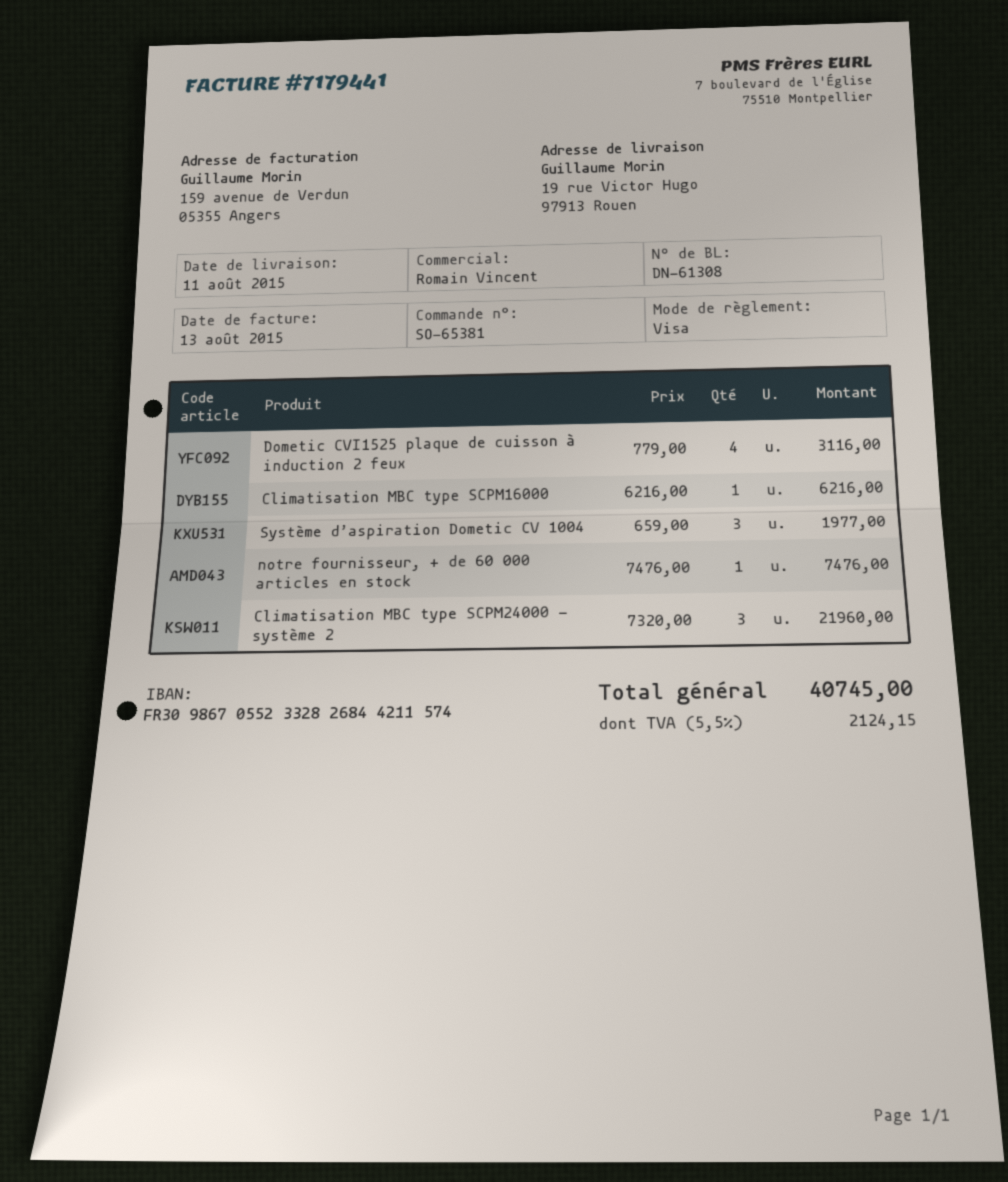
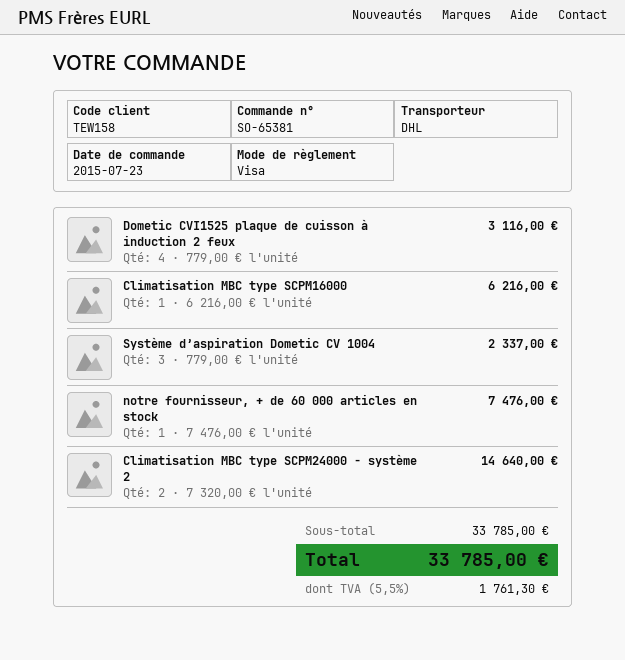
Système d’aspiration Dometic CV 1004: 3 x 659.00 = 1977.00 -> 3 x 779.00 = 2337.00
Climatisation MBC type SCPM24000 - système 2: 3 x 7320.00 = 21960.00 -> 2 x 7320.00 = 14640.00
tax: 5.5% = 2124.15 -> 5.5% = 1761.30
total: 40745.00 -> 33785.00

